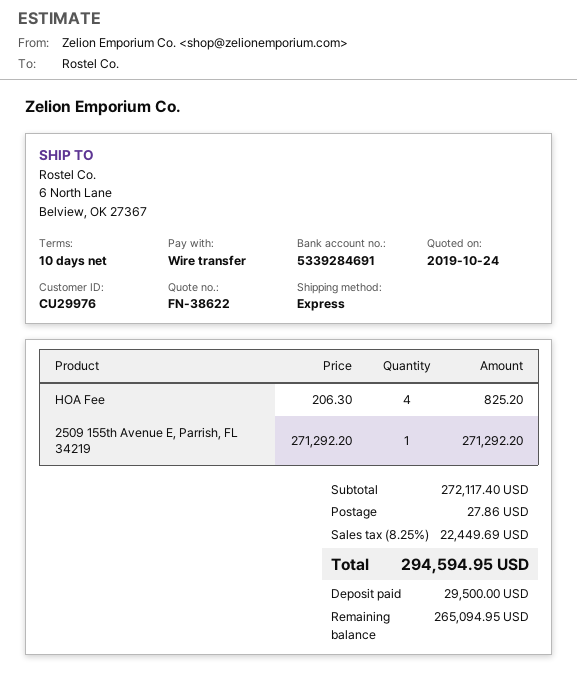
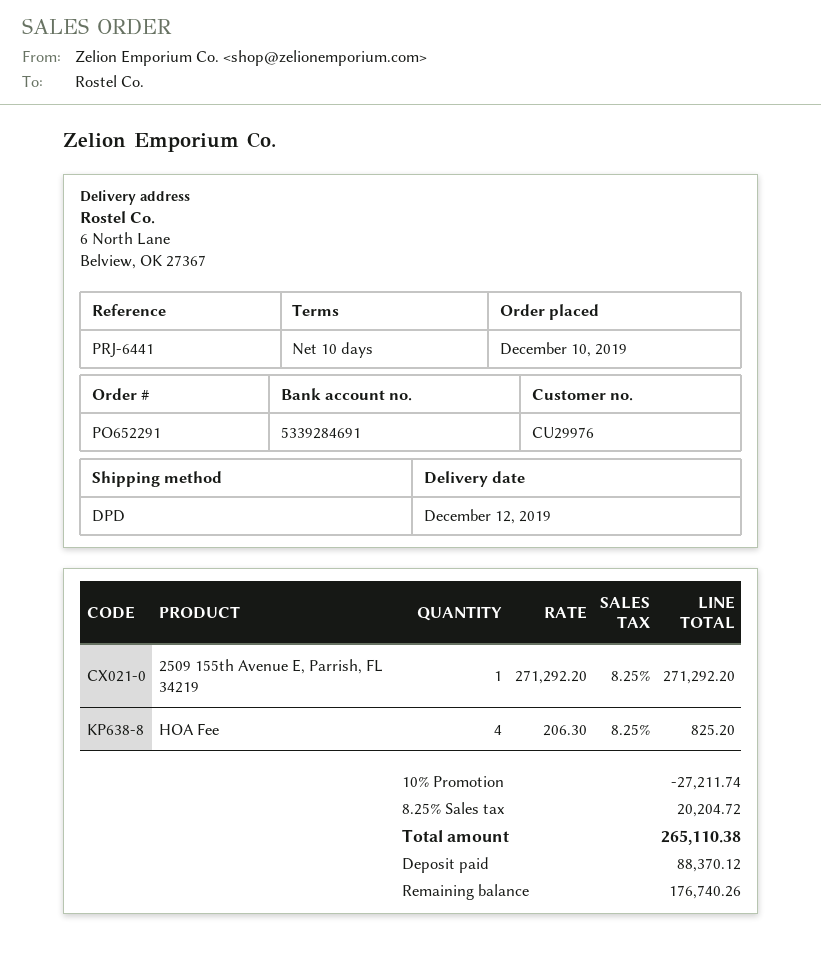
shipping method: express -> DPD
discount: none -> 10% = 27211.74
shipping: 27.86 -> none
tax: 8.25% = 22449.69 -> 8.25% = 20204.72
total: 294594.95 -> 265110.38
deposit: 29500.00 -> 88370.12
balance: 265094.95 -> 176740.26

